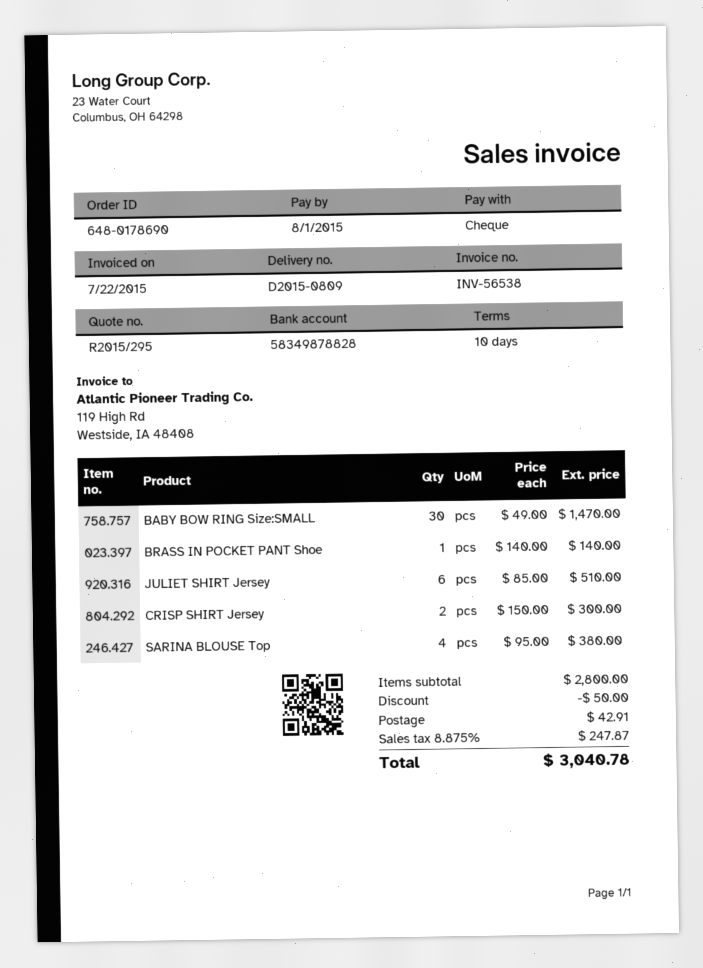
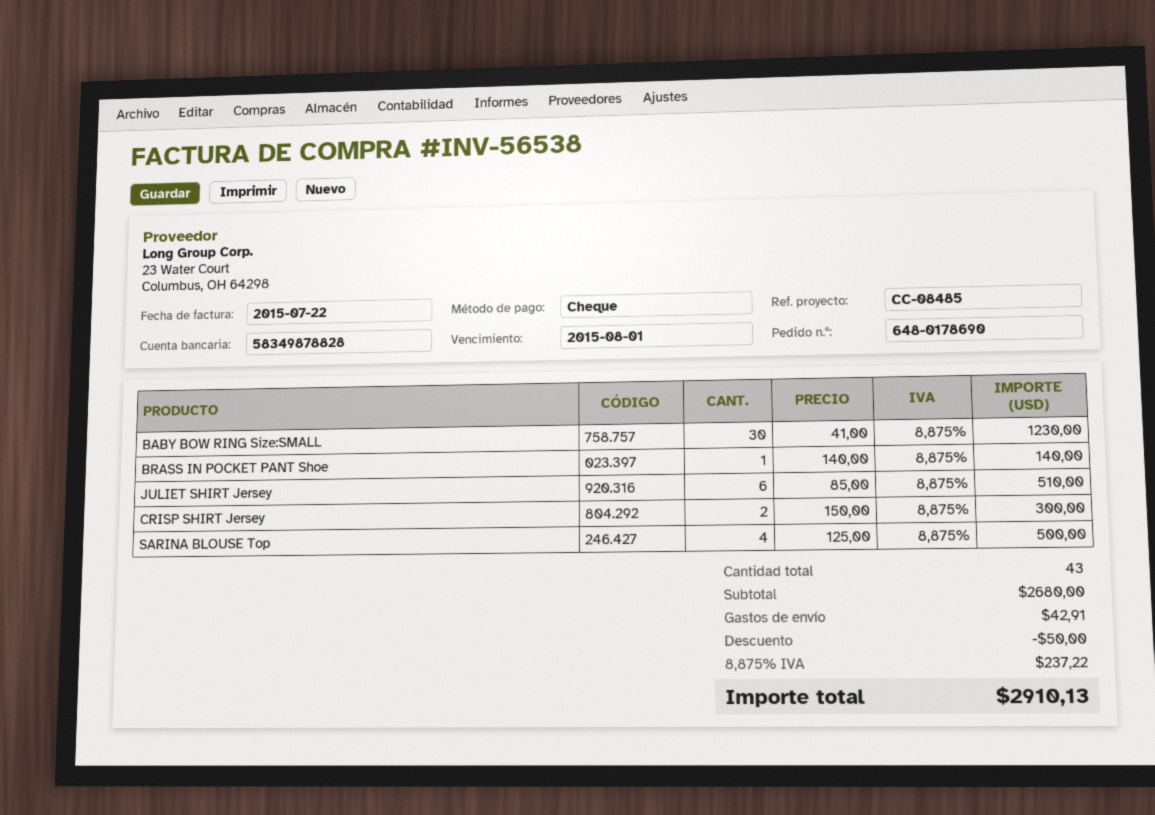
BABY BOW RING Size:SMALL: 30 x 49.00 = 1470.00 -> 30 x 41.00 = 1230.00
SARINA BLOUSE Top: 4 x 95.00 = 380.00 -> 4 x 125.00 = 500.00
subtotal: 2800.00 -> 2680.00
tax: 8.875% = 247.87 -> 8.875% = 237.22
total: 3040.78 -> 2910.13

